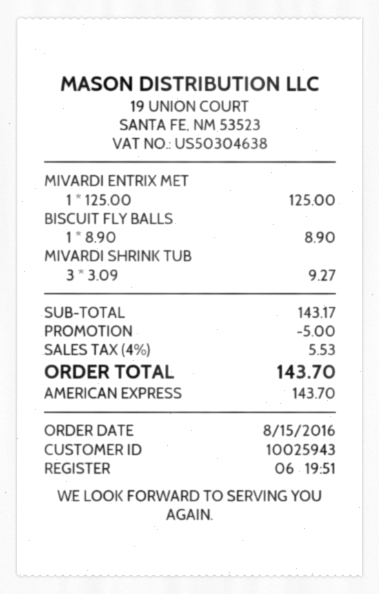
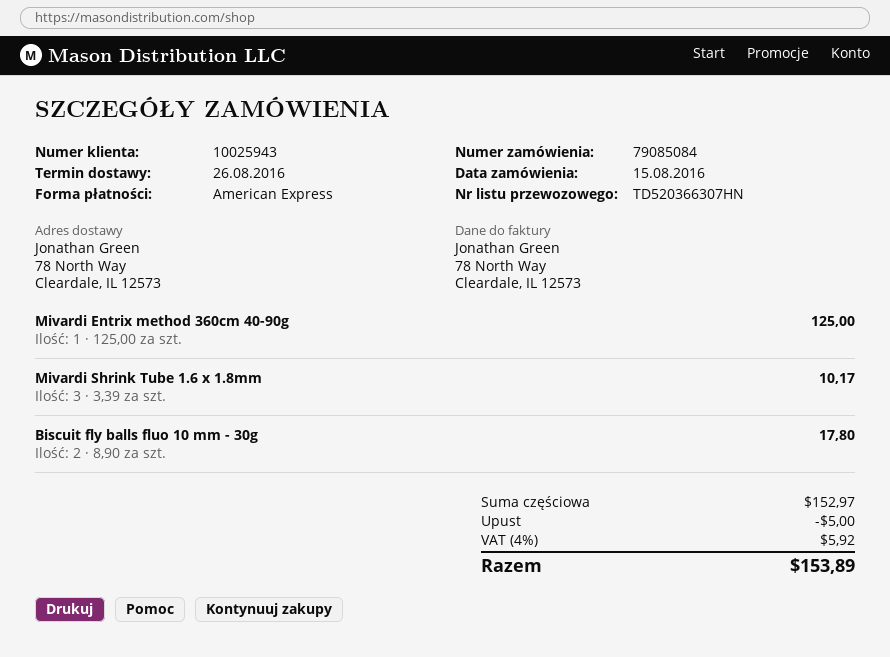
BISCUIT FLY BALLS: 1 x 8.90 = 8.90 -> 2 x 8.90 = 17.80
MIVARDI SHRINK TUB: 3 x 3.09 = 9.27 -> 3 x 3.39 = 10.17
subtotal: 143.17 -> 152.97
tax: 4% = 5.53 -> 4% = 5.92
total: 143.70 -> 153.89

